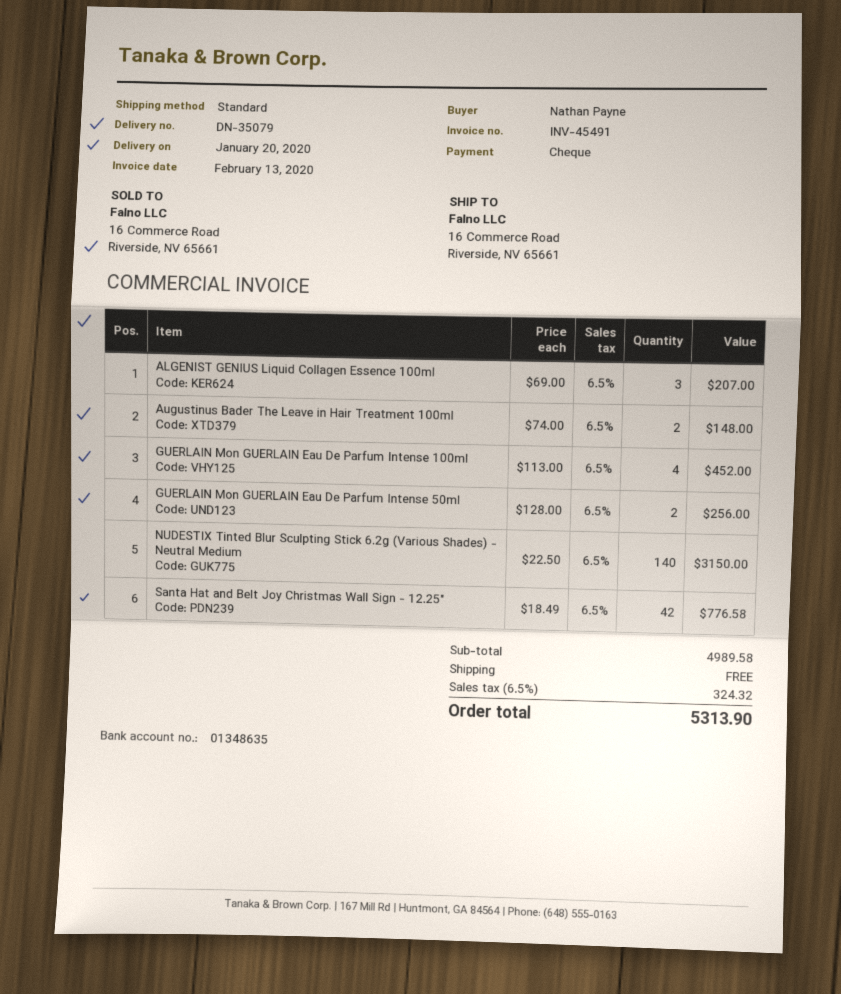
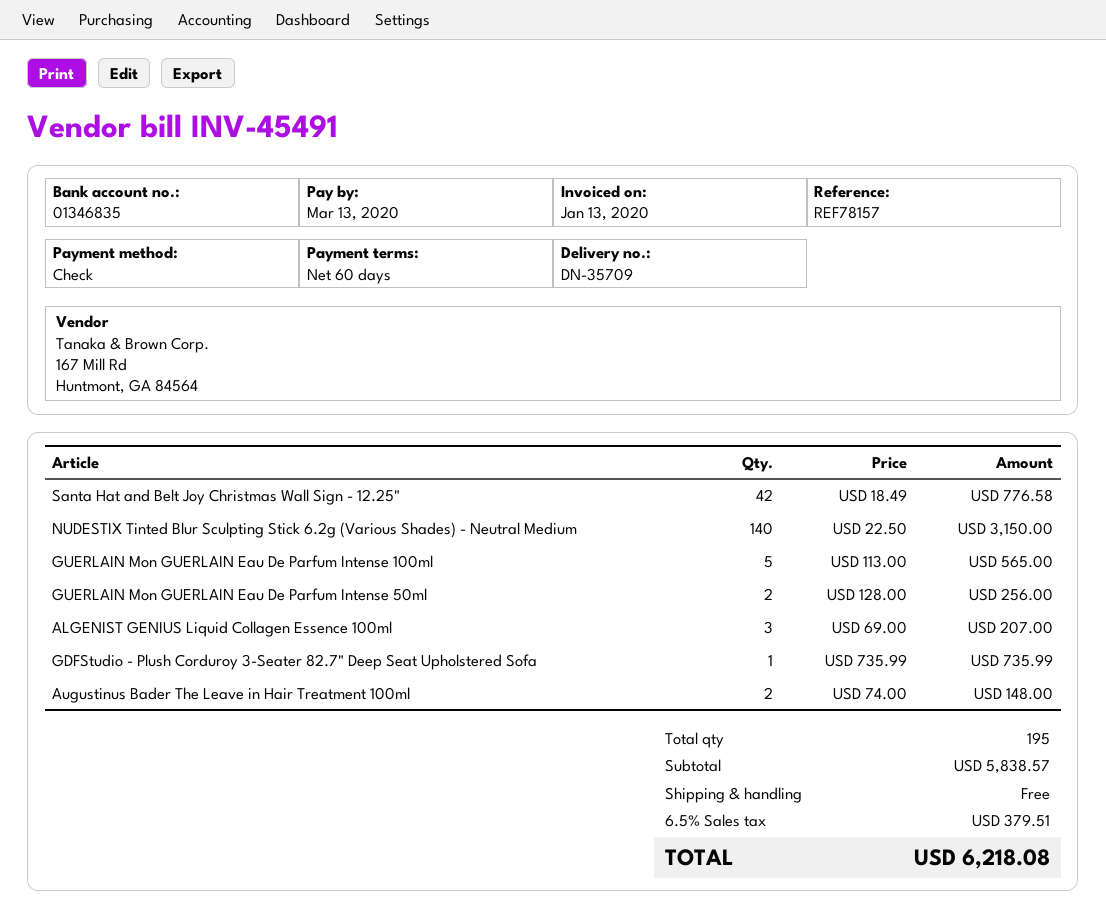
delivery note number: DN-35079 -> DN-35709
invoice date: 2020-02-13 -> 2020-01-13
bank account: 01348635 -> 01346835
GUERLAIN Mon GUERLAIN Eau De Parfum Intense 100ml: 4 x 113.00 = 452.00 -> 5 x 113.00 = 565.00
GDFStudio - Plush Corduroy 3-Seater 82.7" Deep Seat Upholstered Sofa: none -> 1 x 735.99 = 735.99
subtotal: 4989.58 -> 5838.57
tax: 6.5% = 324.32 -> 6.5% = 379.51
total: 5313.90 -> 6218.08

